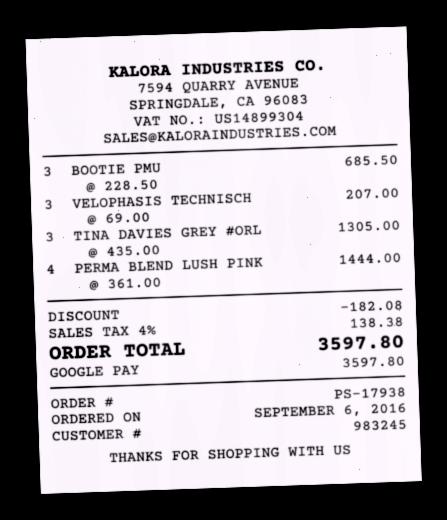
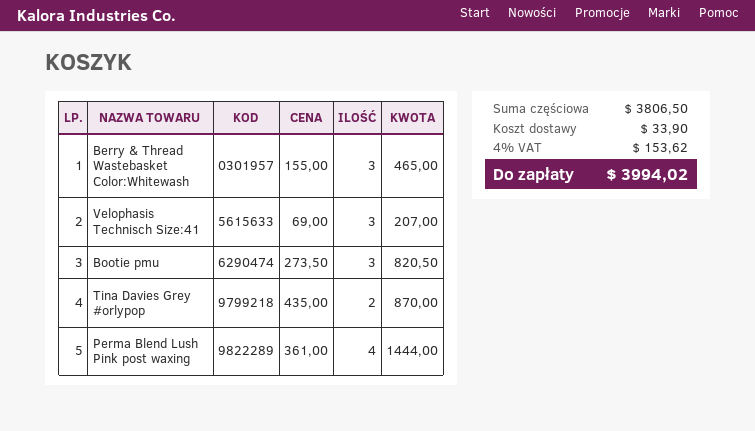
BOOTIE PMU: 3 x 228.50 = 685.50 -> 3 x 273.50 = 820.50
TINA DAVIES GREY #ORL: 3 x 435.00 = 1305.00 -> 2 x 435.00 = 870.00
Berry & Thread Wastebasket Color:Whitewash: none -> 3 x 155.00 = 465.00
discount: 182.08 -> none
shipping: none -> 33.90
tax: 4% = 138.38 -> 4% = 153.62
total: 3597.80 -> 3994.02

